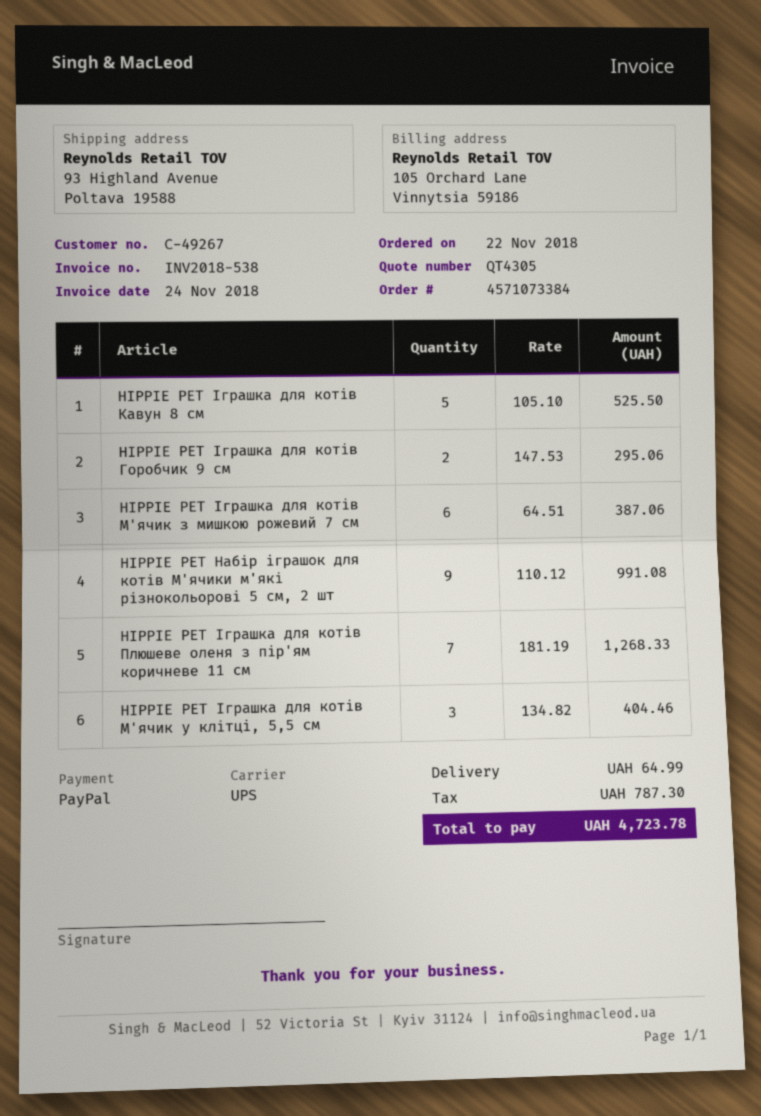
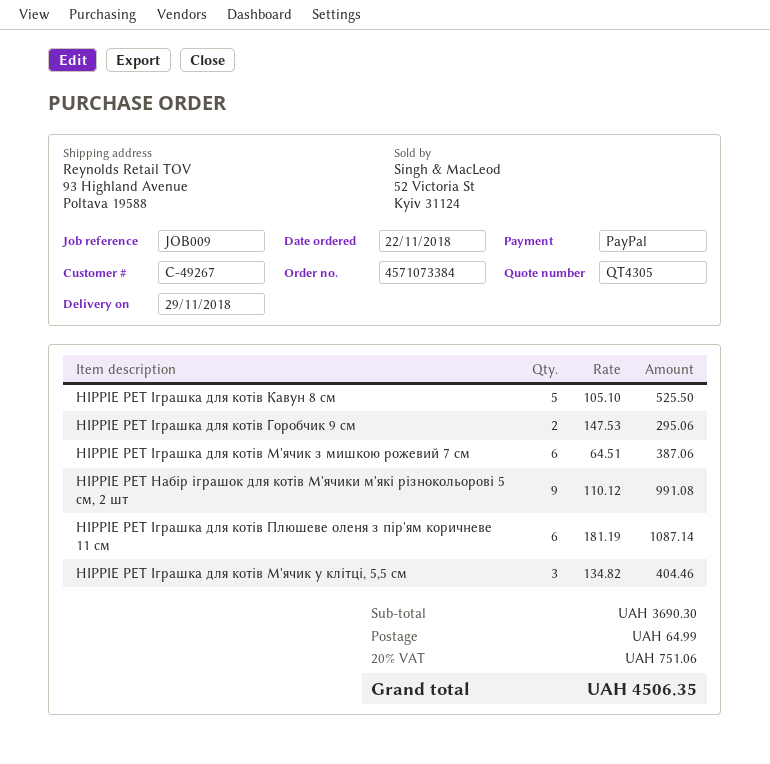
HIPPIE PET Іграшка для котів Плюшеве оленя з пір'ям коричневе 11 см: 7 x 181.19 = 1268.33 -> 6 x 181.19 = 1087.14
tax: 787.30 -> 751.06
total: 4723.78 -> 4506.35

